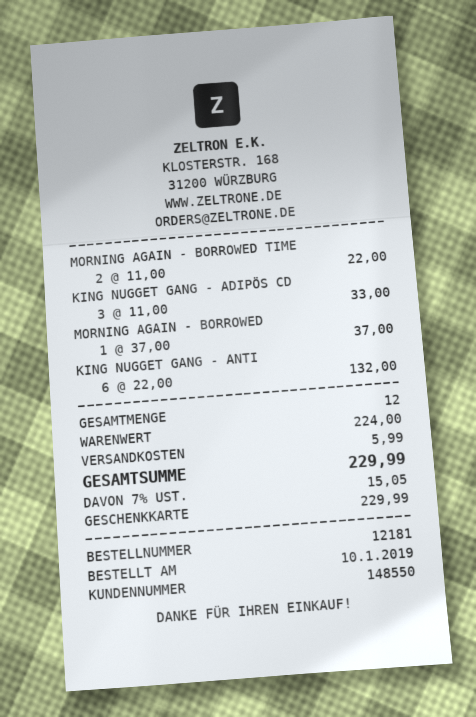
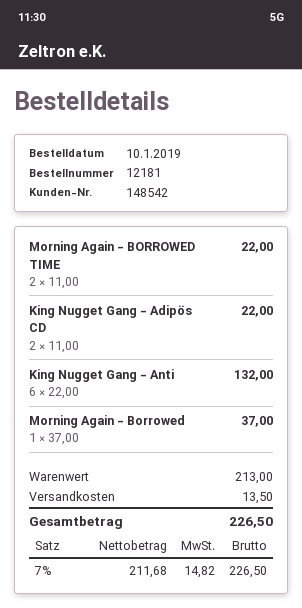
customer number: 148550 -> 148542
KING NUGGET GANG - ADIPÖS CD: 3 x 11.00 = 33.00 -> 2 x 11.00 = 22.00
subtotal: 224.00 -> 213.00
shipping: 5.99 -> 13.50
tax: 7% = 15.05 -> 7% = 14.82
total: 229.99 -> 226.50

